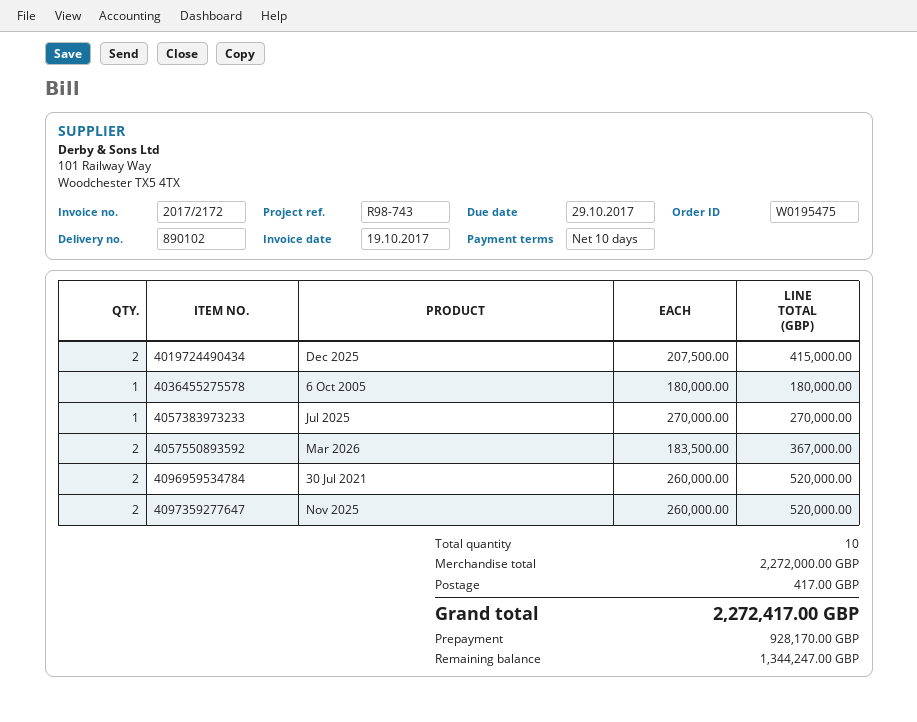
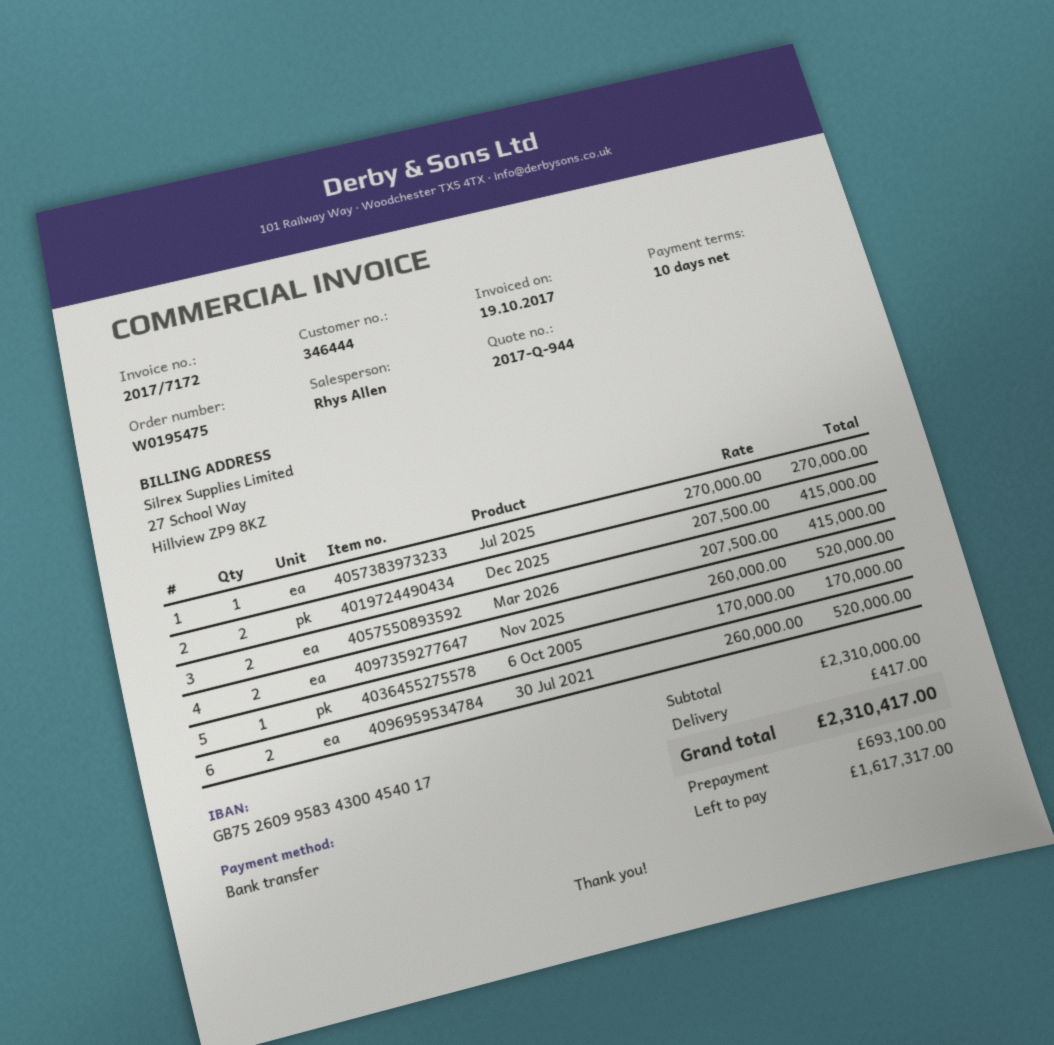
invoice number: 2017/2172 -> 2017/7172
6 Oct 2005: 1 x 180000.00 = 180000.00 -> 1 x 170000.00 = 170000.00
Mar 2026: 2 x 183500.00 = 367000.00 -> 2 x 207500.00 = 415000.00
subtotal: 2272000.00 -> 2310000.00
total: 2272417.00 -> 2310417.00
deposit: 928170.00 -> 693100.00
balance: 1344247.00 -> 1617317.00

